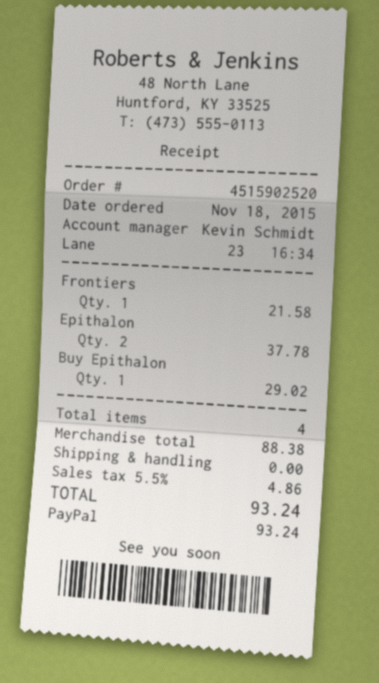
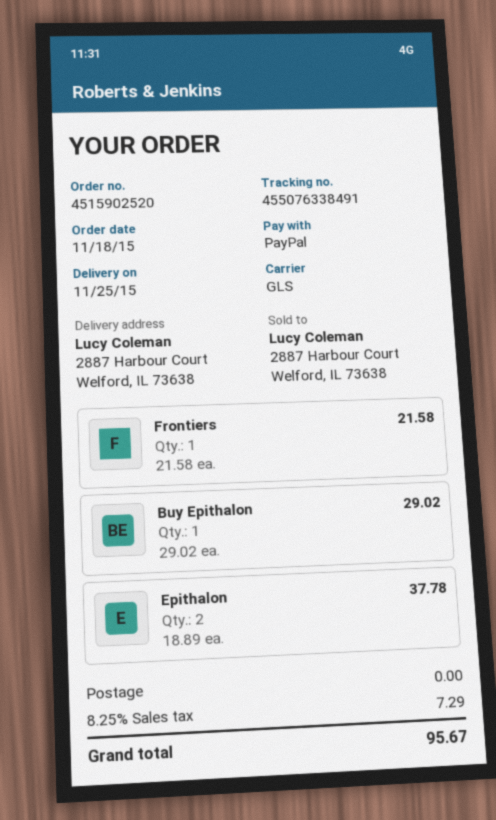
tax: 5.5% = 4.86 -> 8.25% = 7.29
total: 93.24 -> 95.67

